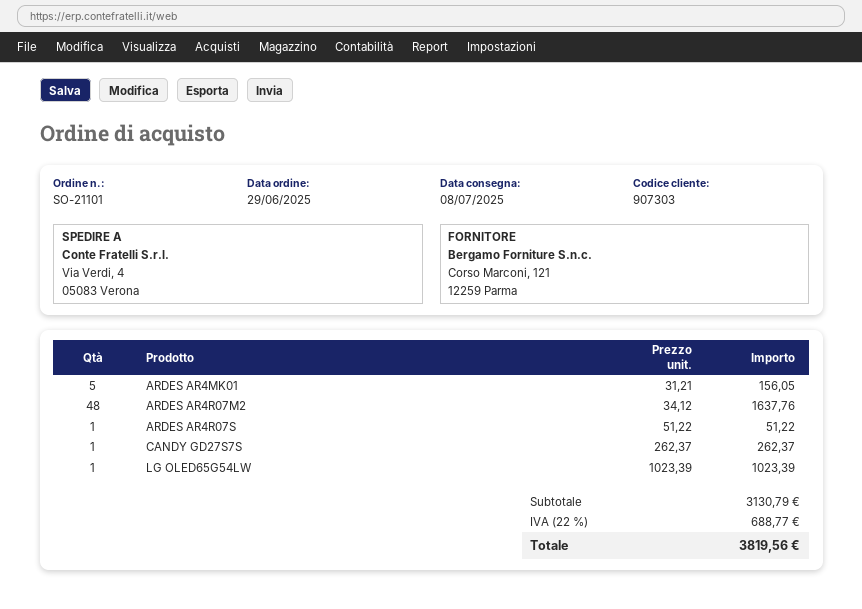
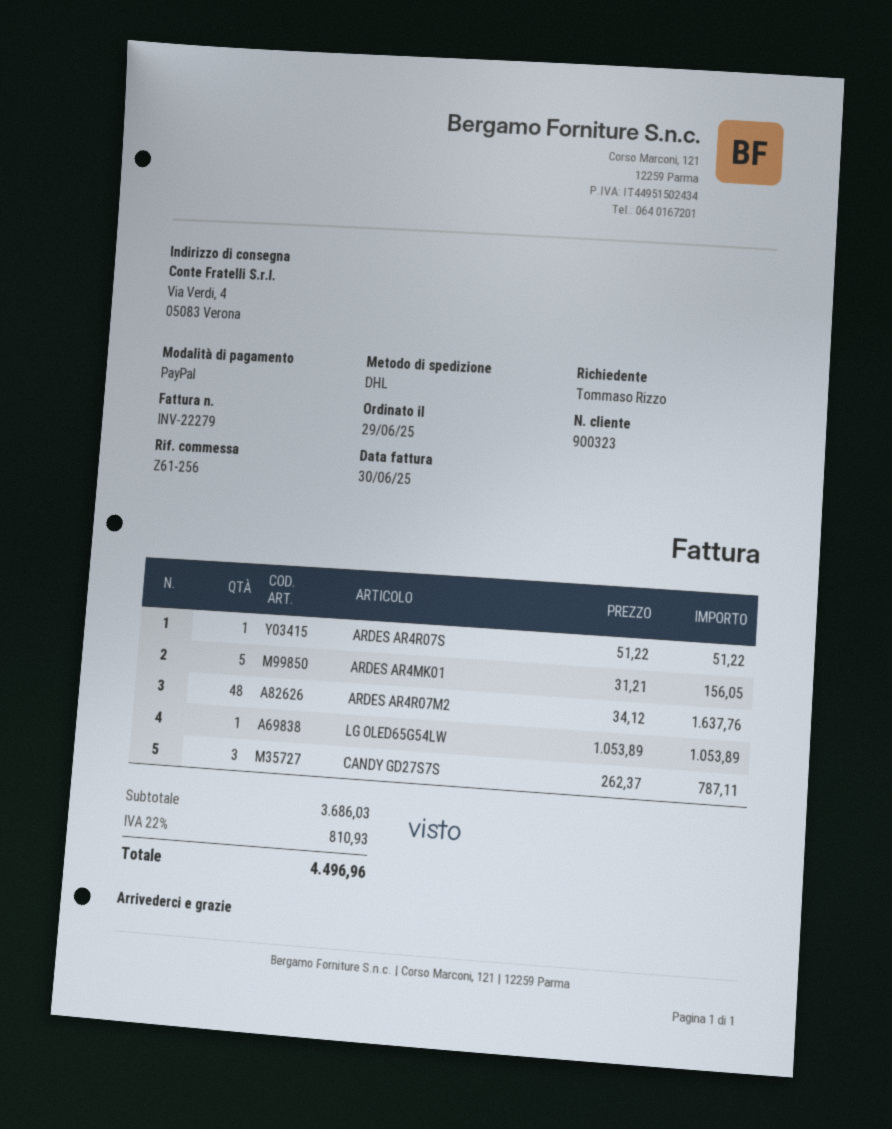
customer number: 907303 -> 900323
CANDY GD27S7S: 1 x 262.37 = 262.37 -> 3 x 262.37 = 787.11
LG OLED65G54LW: 1 x 1023.39 = 1023.39 -> 1 x 1053.89 = 1053.89
subtotal: 3130.79 -> 3686.03
tax: 22% = 688.77 -> 22% = 810.93
total: 3819.56 -> 4496.96

